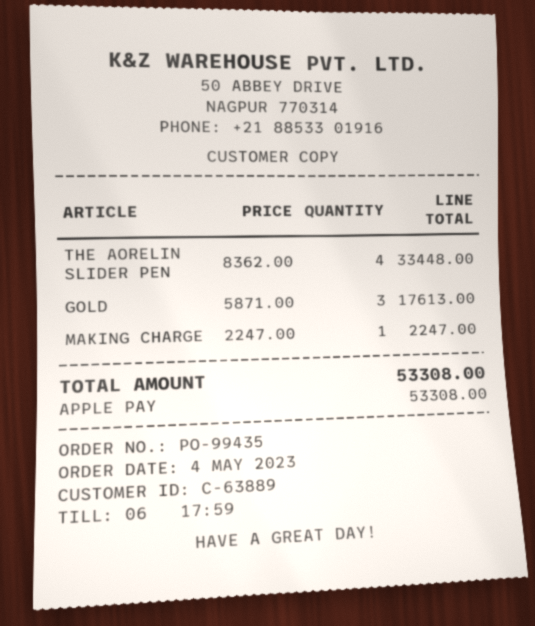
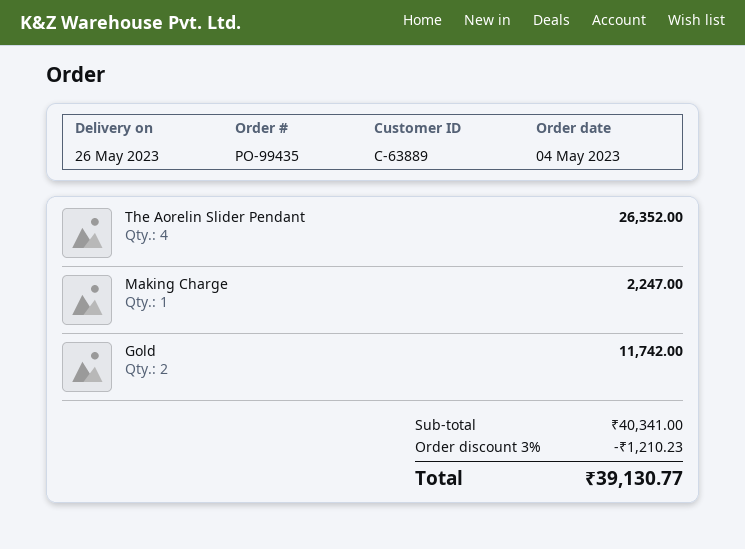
THE AORELIN SLIDER PEN: 4 for 33448.00 -> 4 for 26352.00
GOLD: 3 for 17613.00 -> 2 for 11742.00
discount: none -> 3% = 1210.23
total: 53308.00 -> 39130.77

